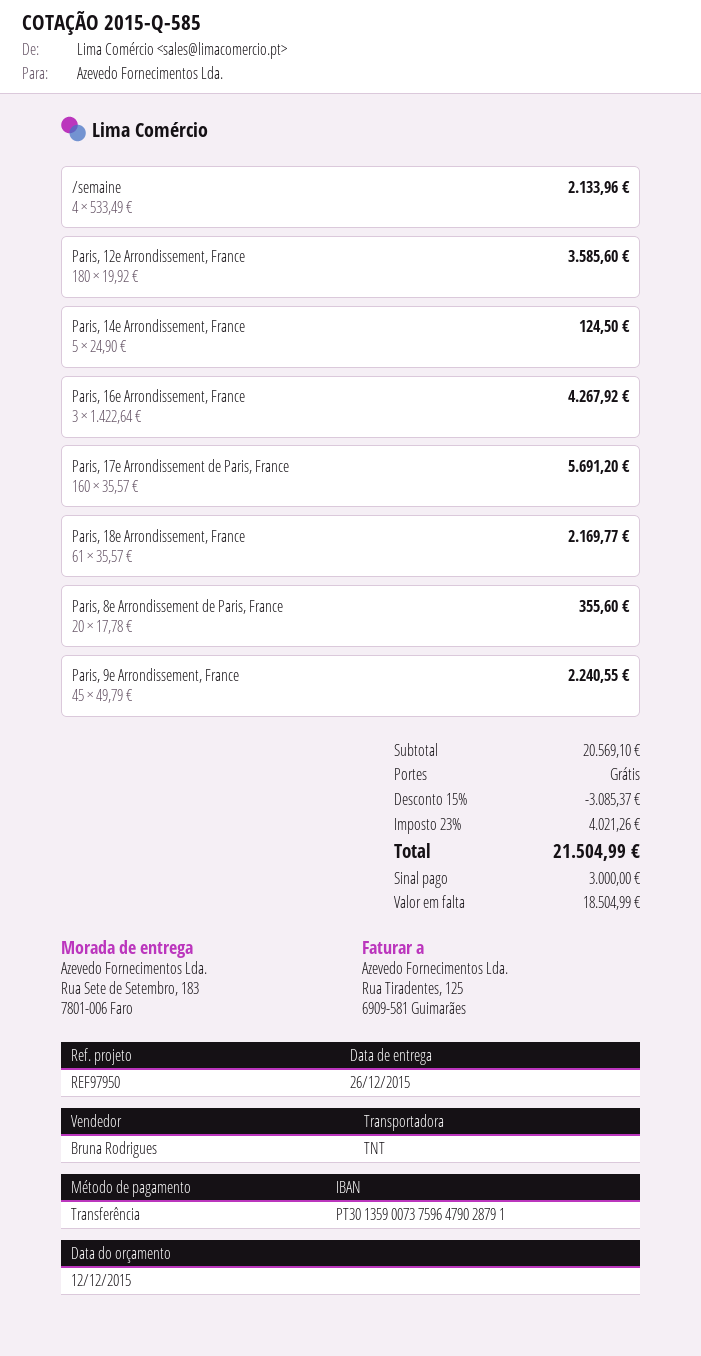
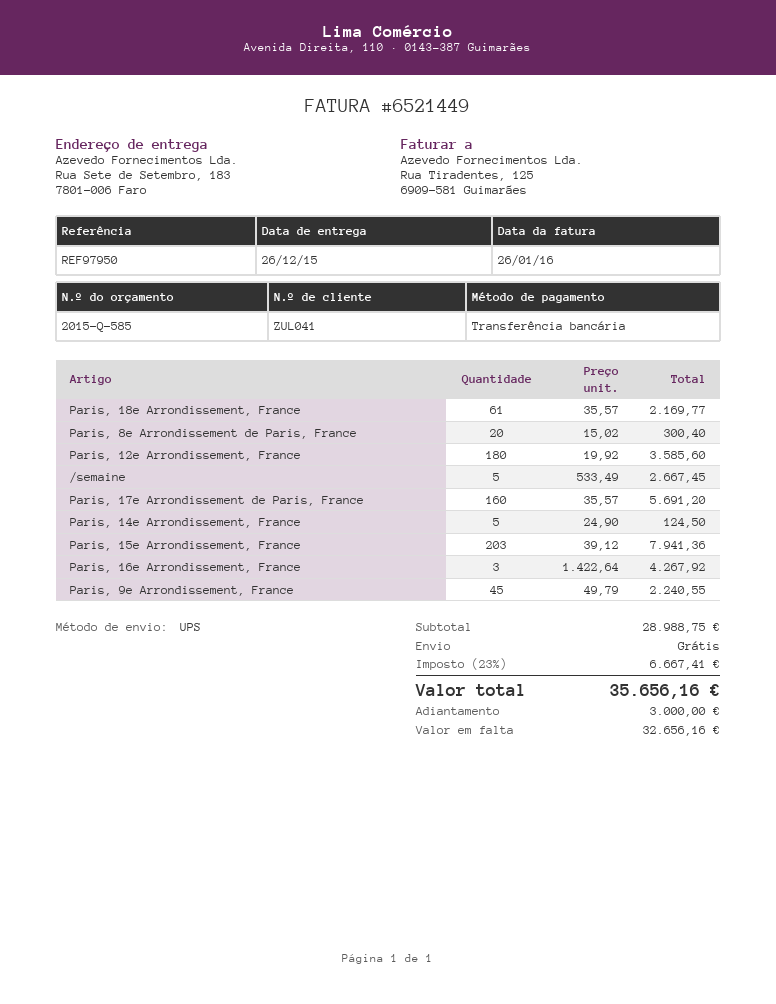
shipping method: TNT -> UPS
/semaine: 4 x 533.49 = 2133.96 -> 5 x 533.49 = 2667.45
Paris, 8e Arrondissement de Paris, France: 20 x 17.78 = 355.60 -> 20 x 15.02 = 300.40
Paris, 15e Arrondissement, France: none -> 203 x 39.12 = 7941.36
subtotal: 20569.10 -> 28988.75
discount: 15% = 3085.37 -> none
tax: 23% = 4021.26 -> 23% = 6667.41
total: 21504.99 -> 35656.16
balance: 18504.99 -> 32656.16

